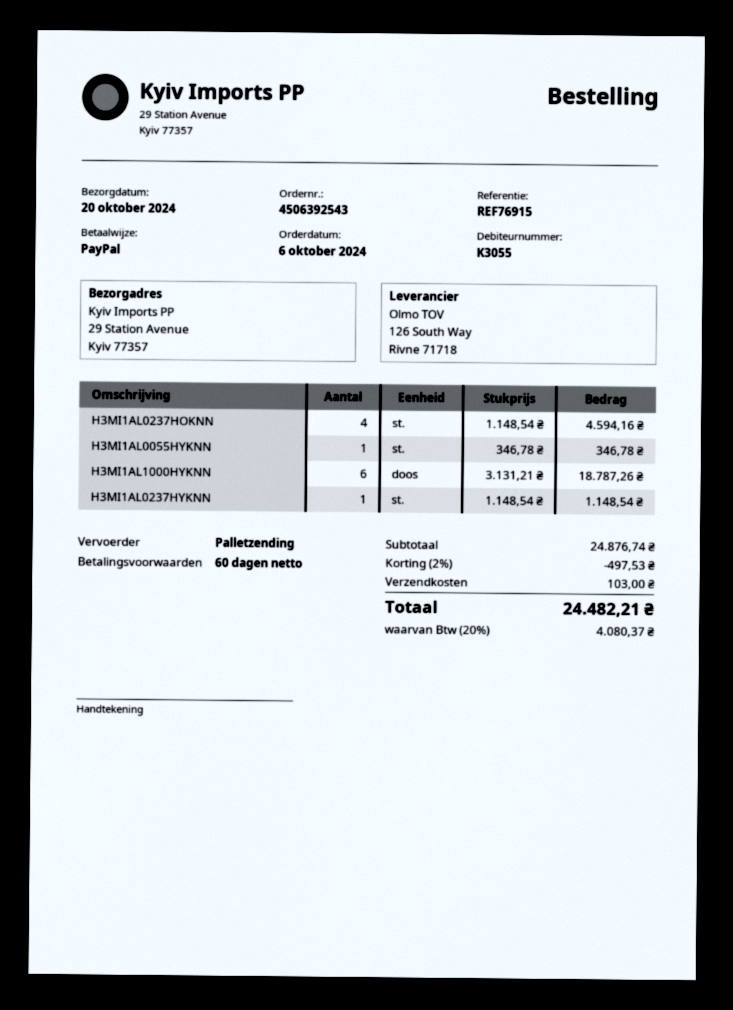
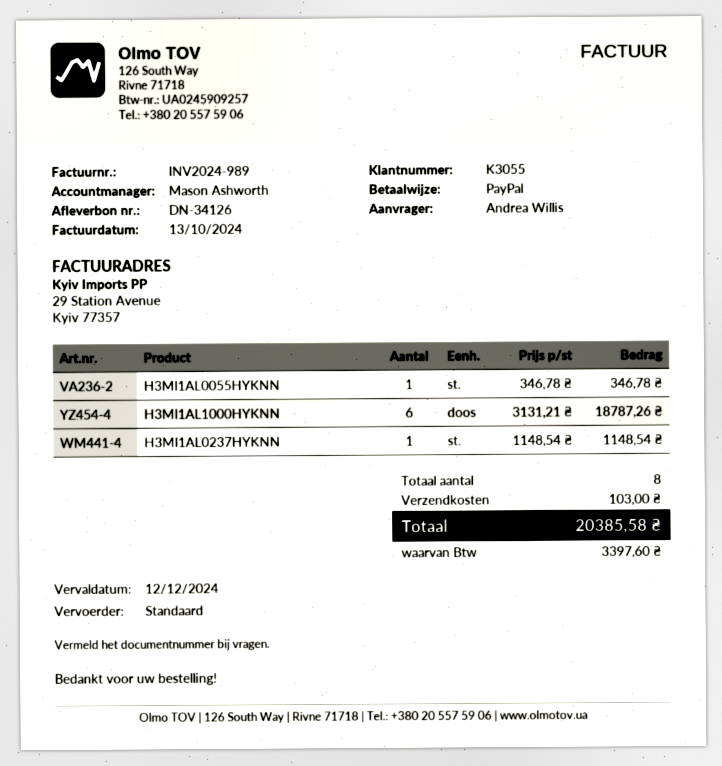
shipping method: pallet freight -> standard
H3MI1AL0237HOKNN: 4 x 1148.54 = 4594.16 -> none
discount: 2% = 497.53 -> none
tax: 4080.37 -> 3397.60
total: 24482.21 -> 20385.58

